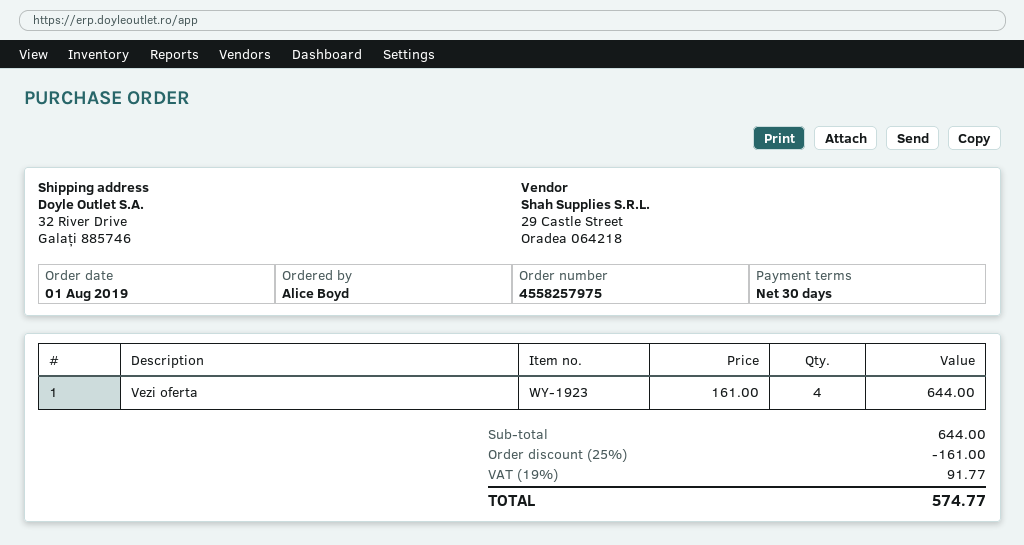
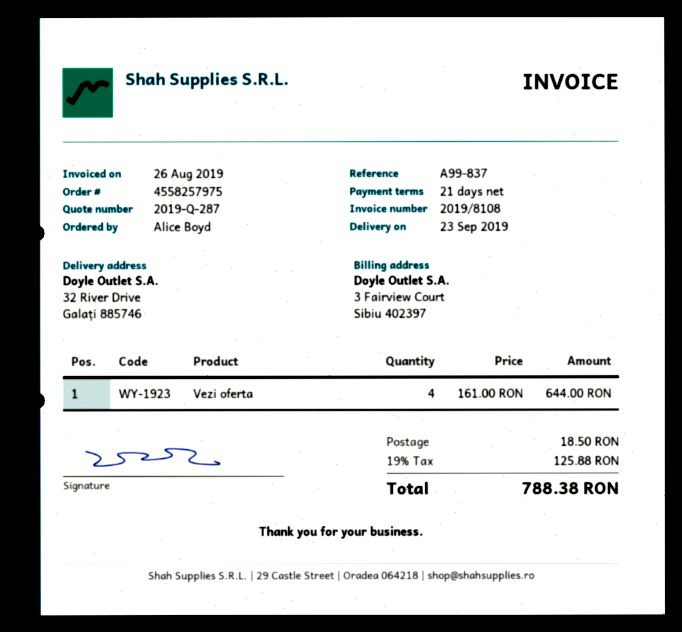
payment terms: 30 days -> 21 days
discount: 25% = 161.00 -> none
shipping: none -> 18.50
tax: 19% = 91.77 -> 19% = 125.88
total: 574.77 -> 788.38

